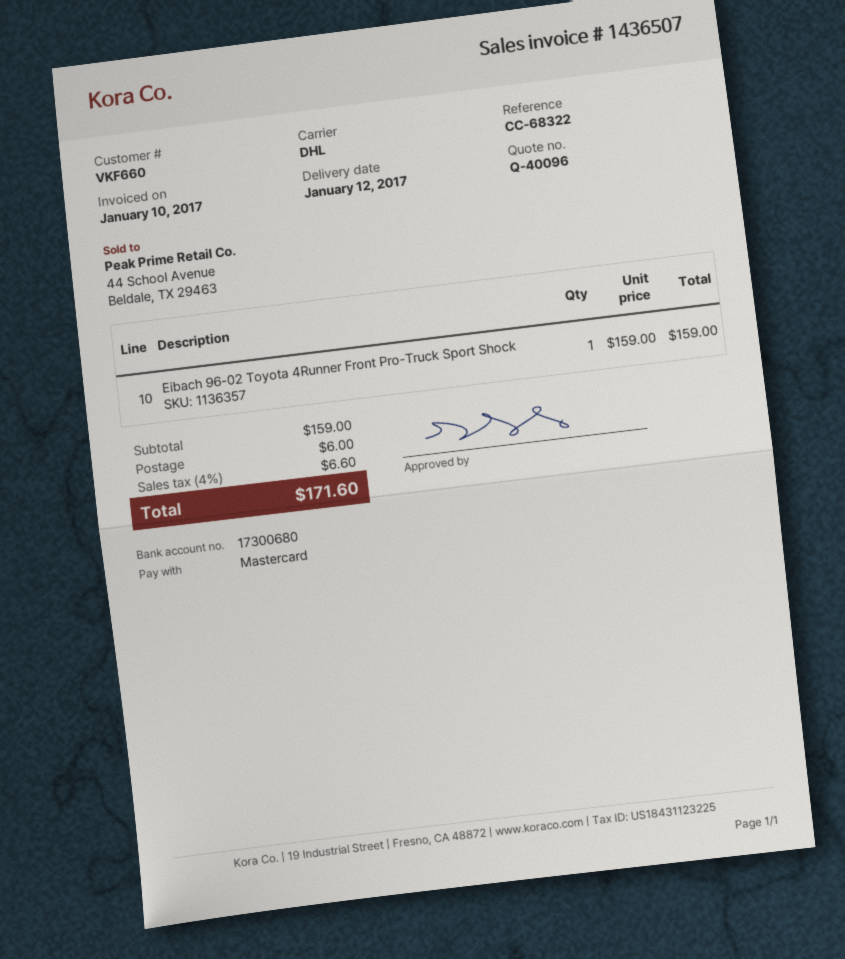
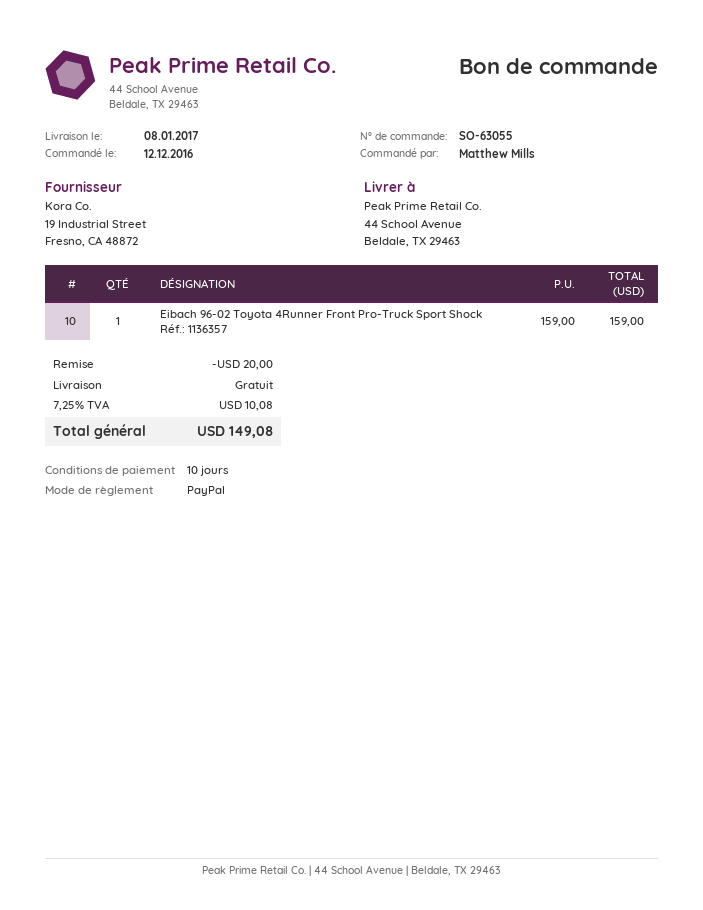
delivery date: 2017-01-12 -> 2017-01-08
payment method: Mastercard -> PayPal
discount: none -> 20.00
shipping: 6.00 -> 0.00
tax: 4% = 6.60 -> 7.25% = 10.08
total: 171.60 -> 149.08

